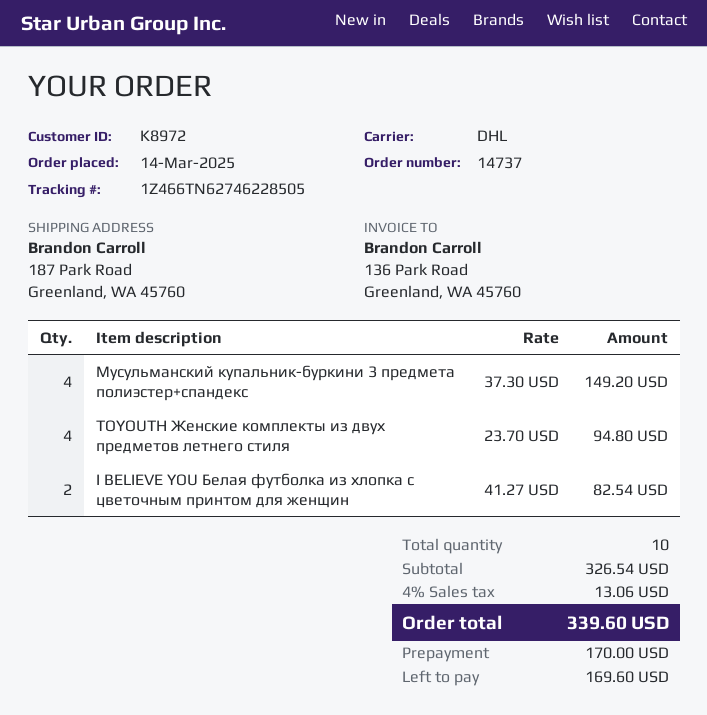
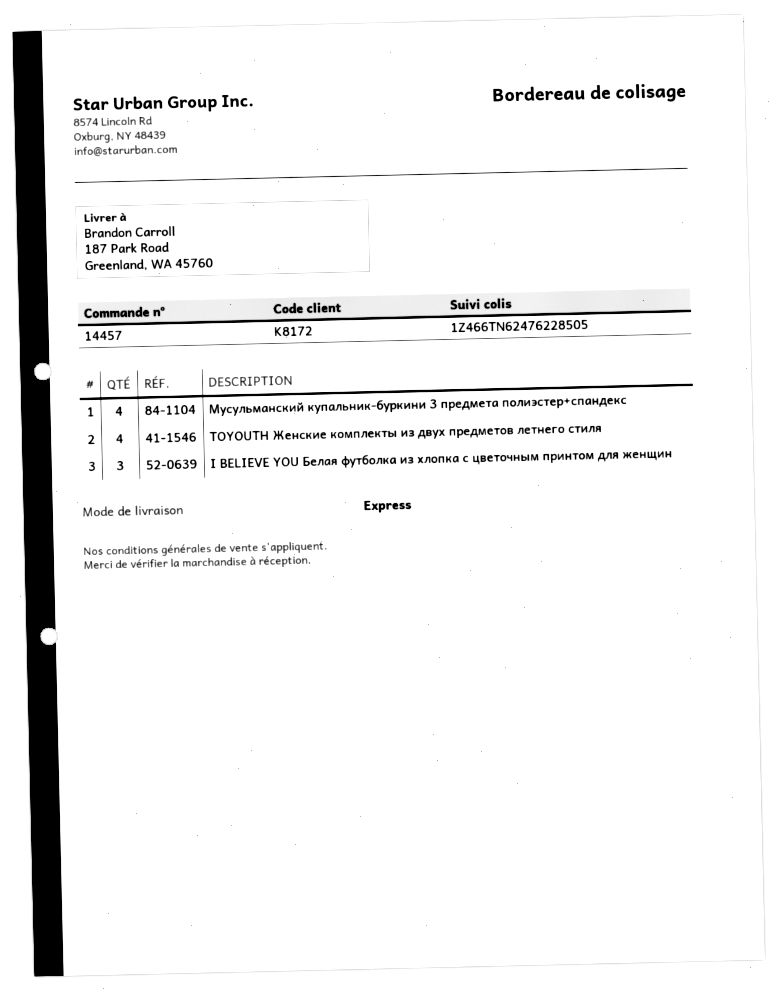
order number: 14737 -> 14457
customer number: K8972 -> K8172
shipping method: DHL -> express
tracking number: 1Z466TN62746228505 -> 1Z466TN62476228505
I BELIEVE YOU Белая футболка из хлопка с цветочным принтом для женщин: 2 -> 3

